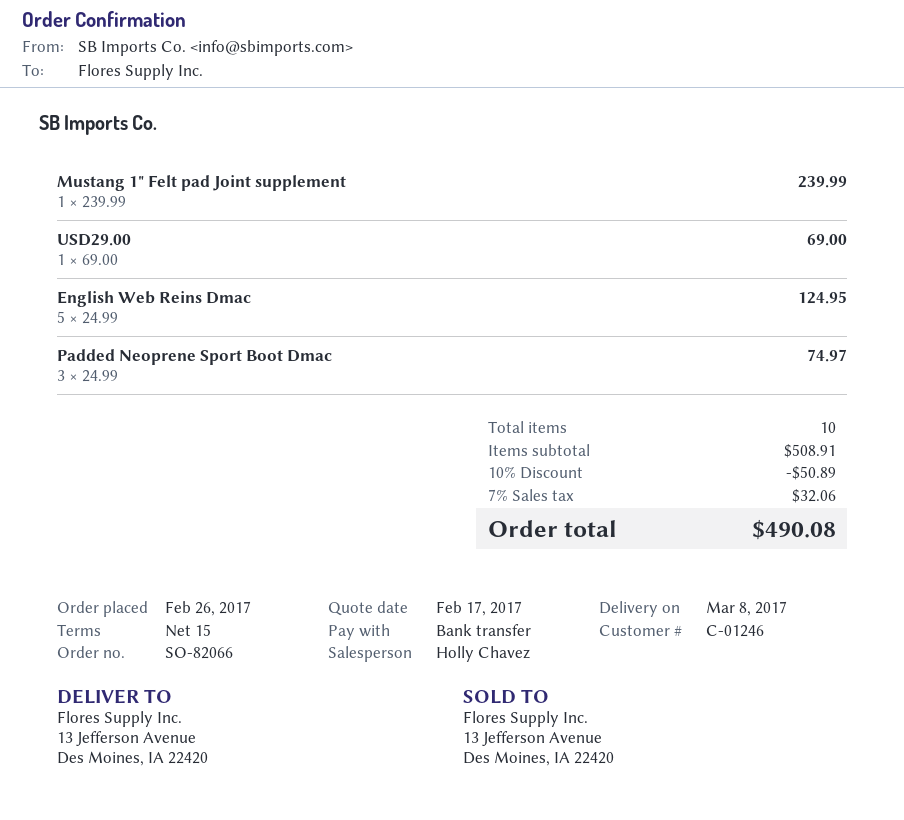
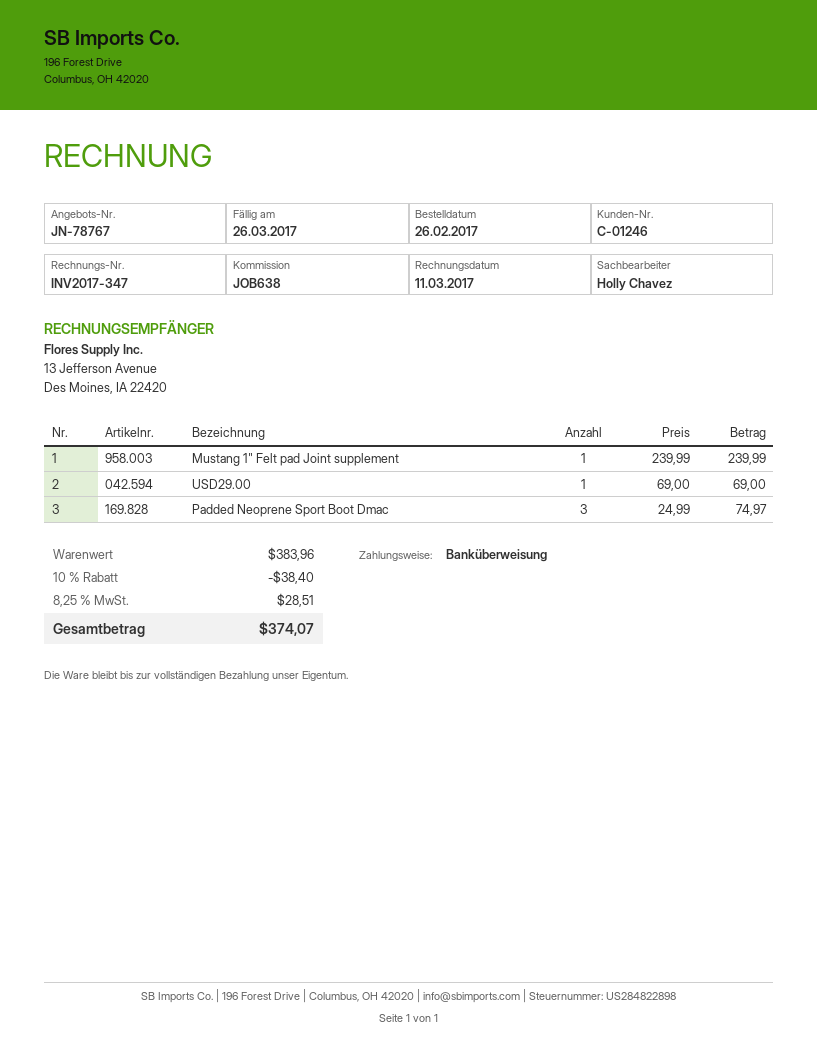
English Web Reins Dmac: 5 x 24.99 = 124.95 -> none
subtotal: 508.91 -> 383.96
discount: 10% = 50.89 -> 10% = 38.40
tax: 7% = 32.06 -> 8.25% = 28.51
total: 490.08 -> 374.07

